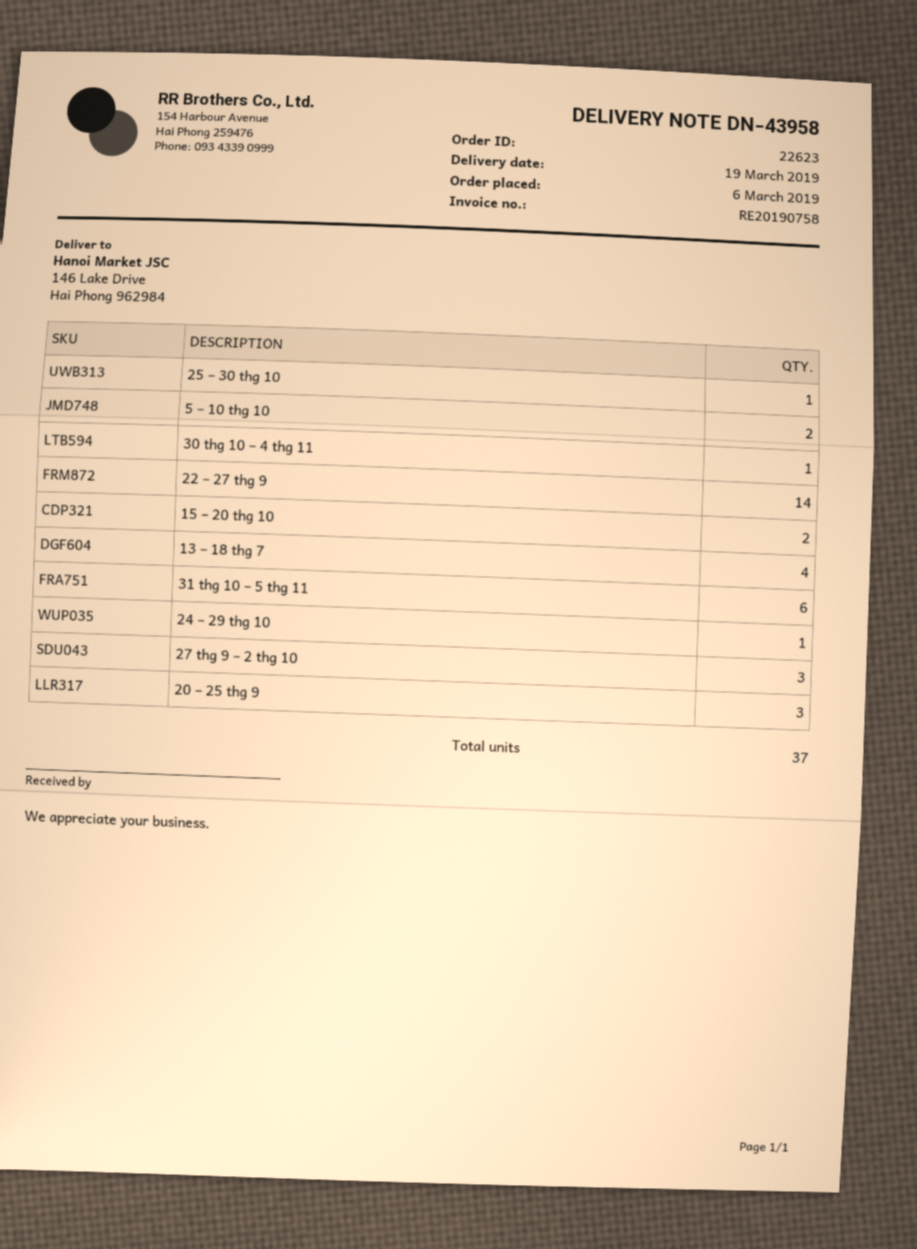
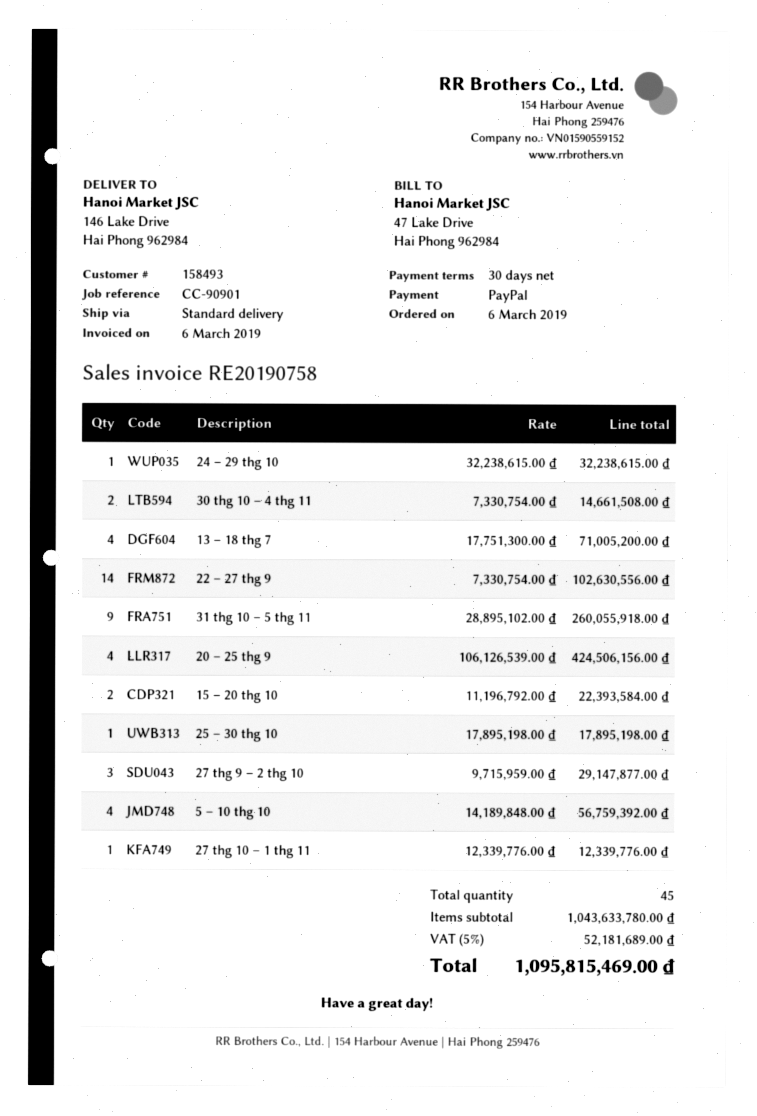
5 – 10 thg 10: 2 -> 4
30 thg 10 – 4 thg 11: 1 -> 2
31 thg 10 – 5 thg 11: 6 -> 9
20 – 25 thg 9: 3 -> 4
27 thg 10 – 1 thg 11: none -> 1
total quantity: 37 -> 45

